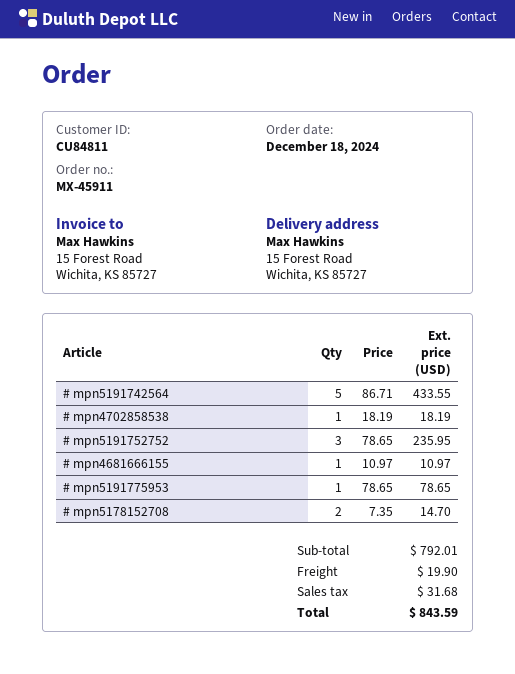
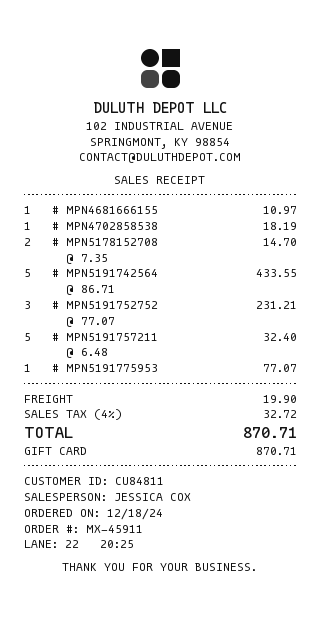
# mpn5191752752: 3 x 78.65 = 235.95 -> 3 x 77.07 = 231.21
# mpn5191775953: 1 x 78.65 = 78.65 -> 1 x 77.07 = 77.07
# MPN5191757211: none -> 5 x 6.48 = 32.40
tax: 31.68 -> 32.72
total: 843.59 -> 870.71

